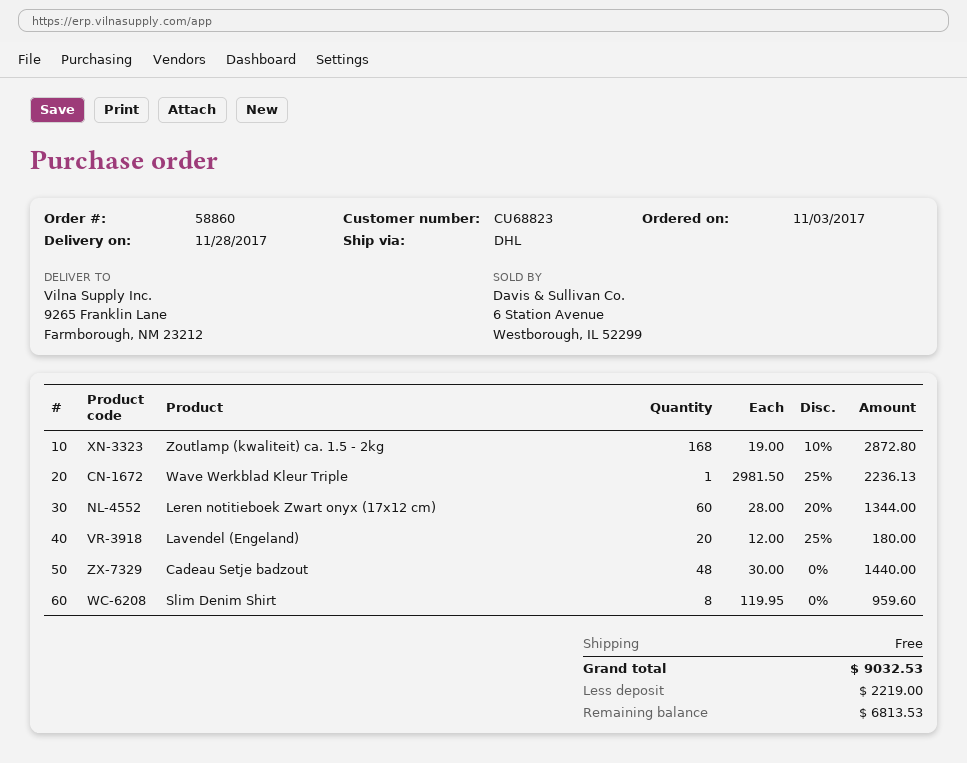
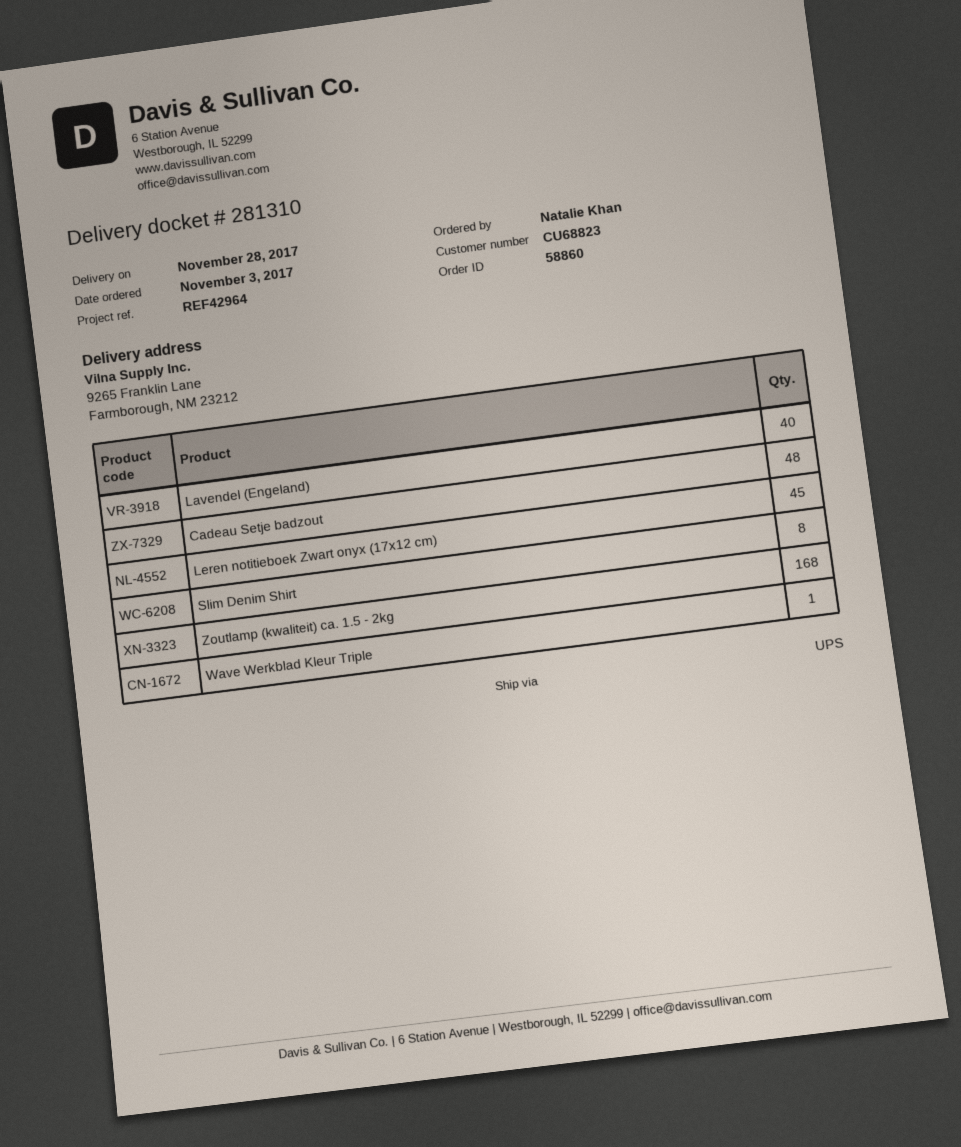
shipping method: DHL -> UPS
Leren notitieboek Zwart onyx (17x12 cm): 60 -> 45
Lavendel (Engeland): 20 -> 40

